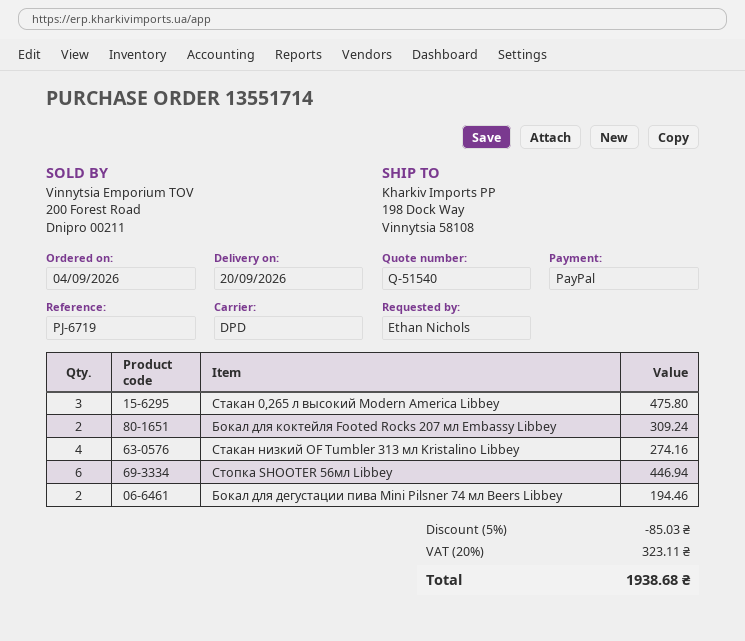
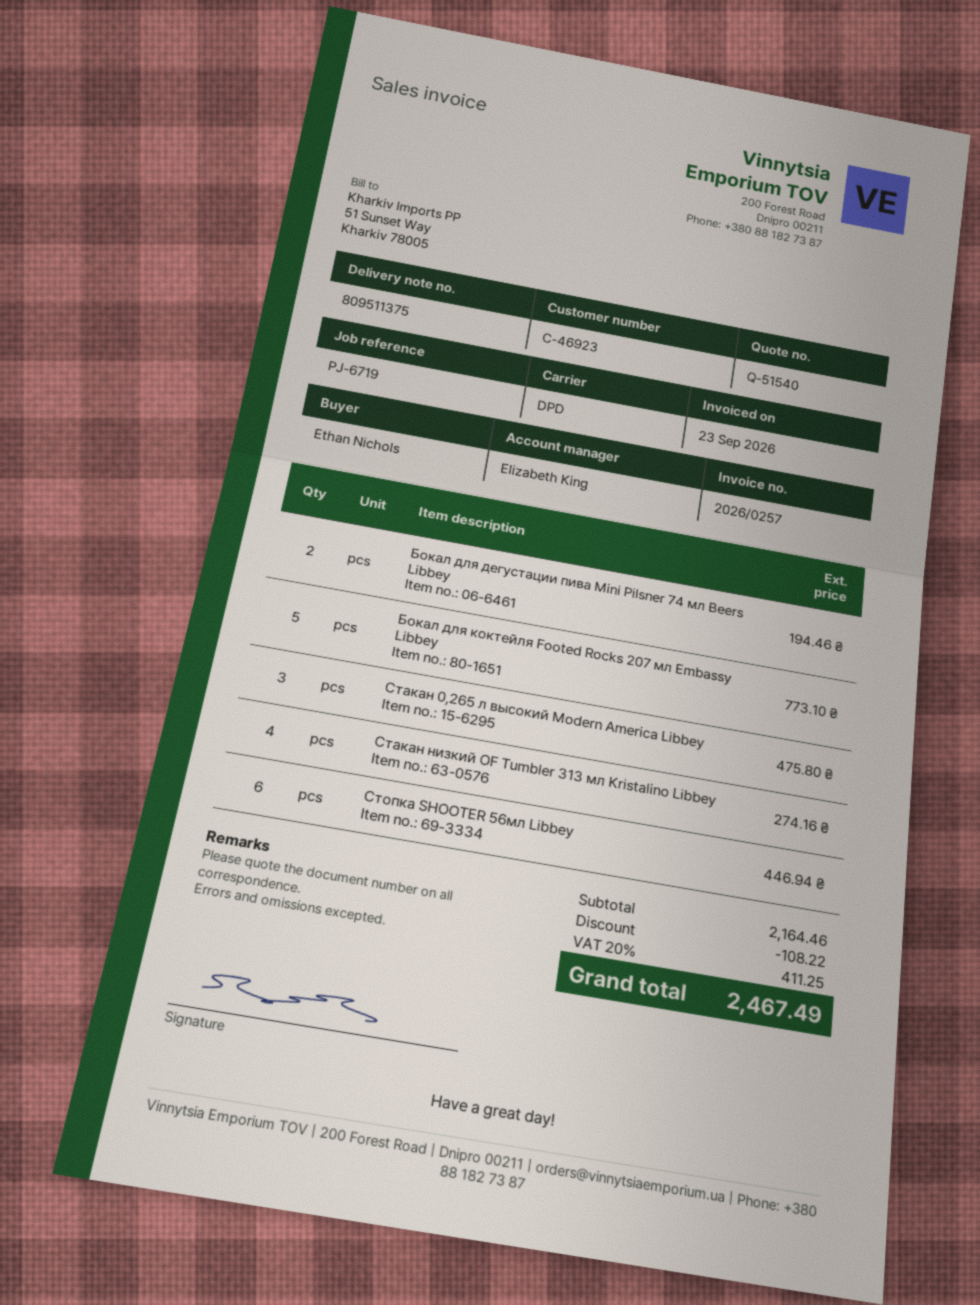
Бокал для коктейля Footed Rocks 207 мл Embassy Libbey: 2 for 309.24 -> 5 for 773.10
discount: 85.03 -> 108.22
tax: 20% = 323.11 -> 20% = 411.25
total: 1938.68 -> 2467.49

